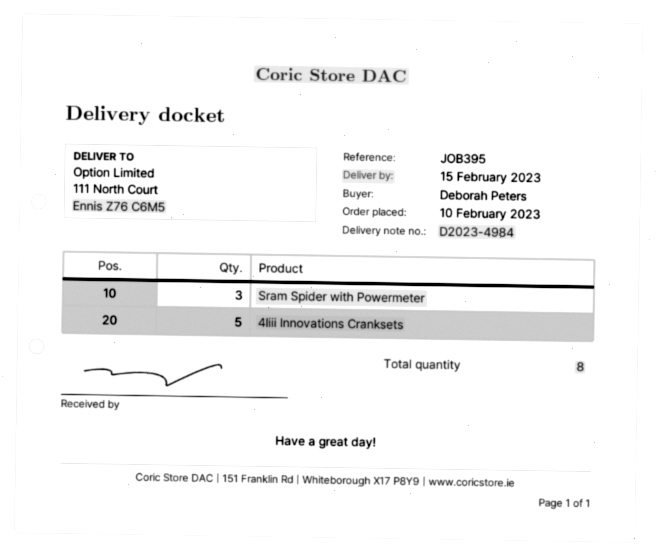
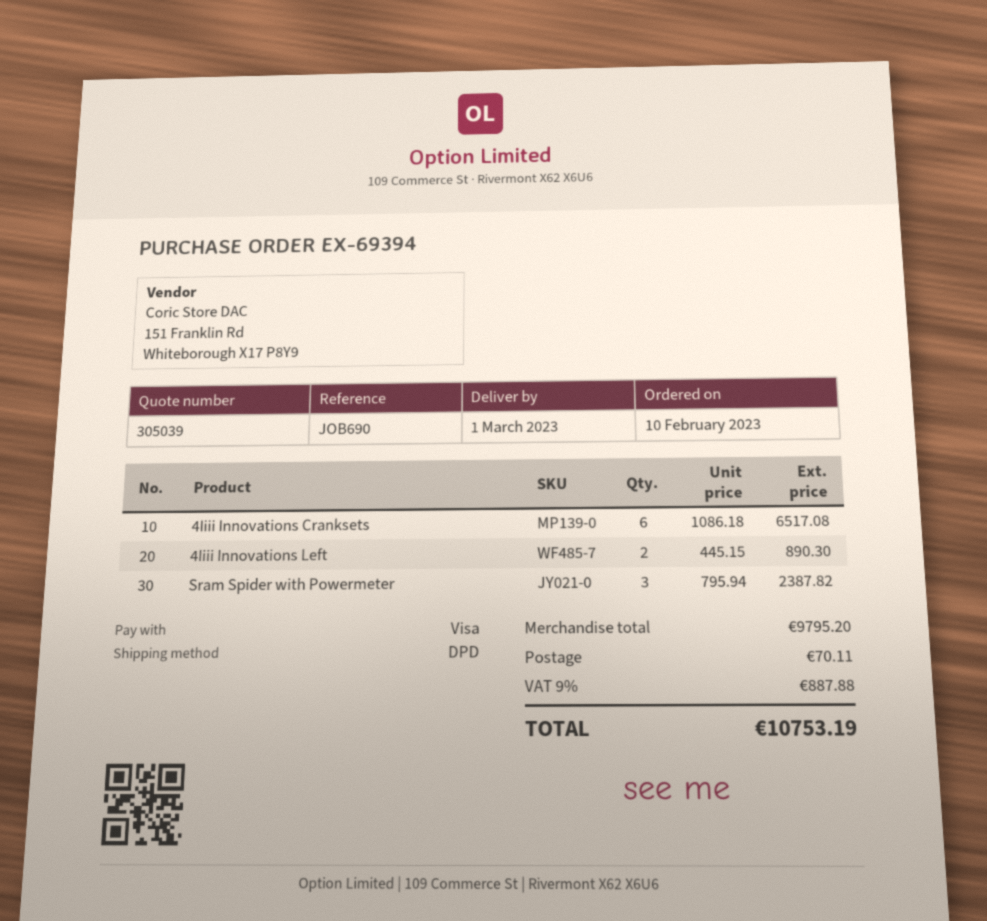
delivery date: 2023-02-15 -> 2023-03-01
reference: JOB395 -> JOB690
4Iiii Innovations Cranksets: 5 -> 6
4Iiii Innovations Left: none -> 2

